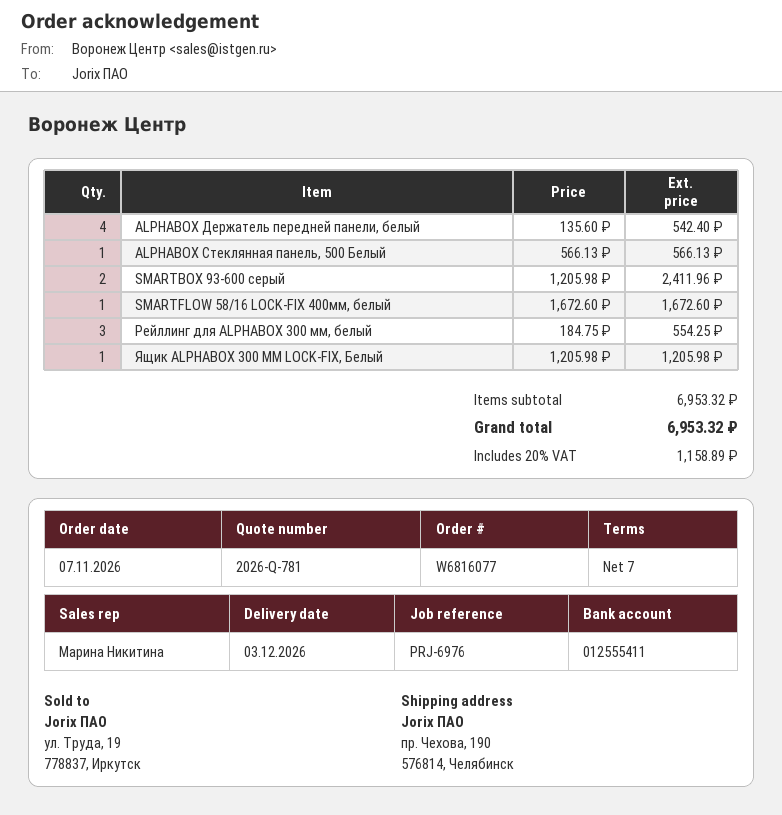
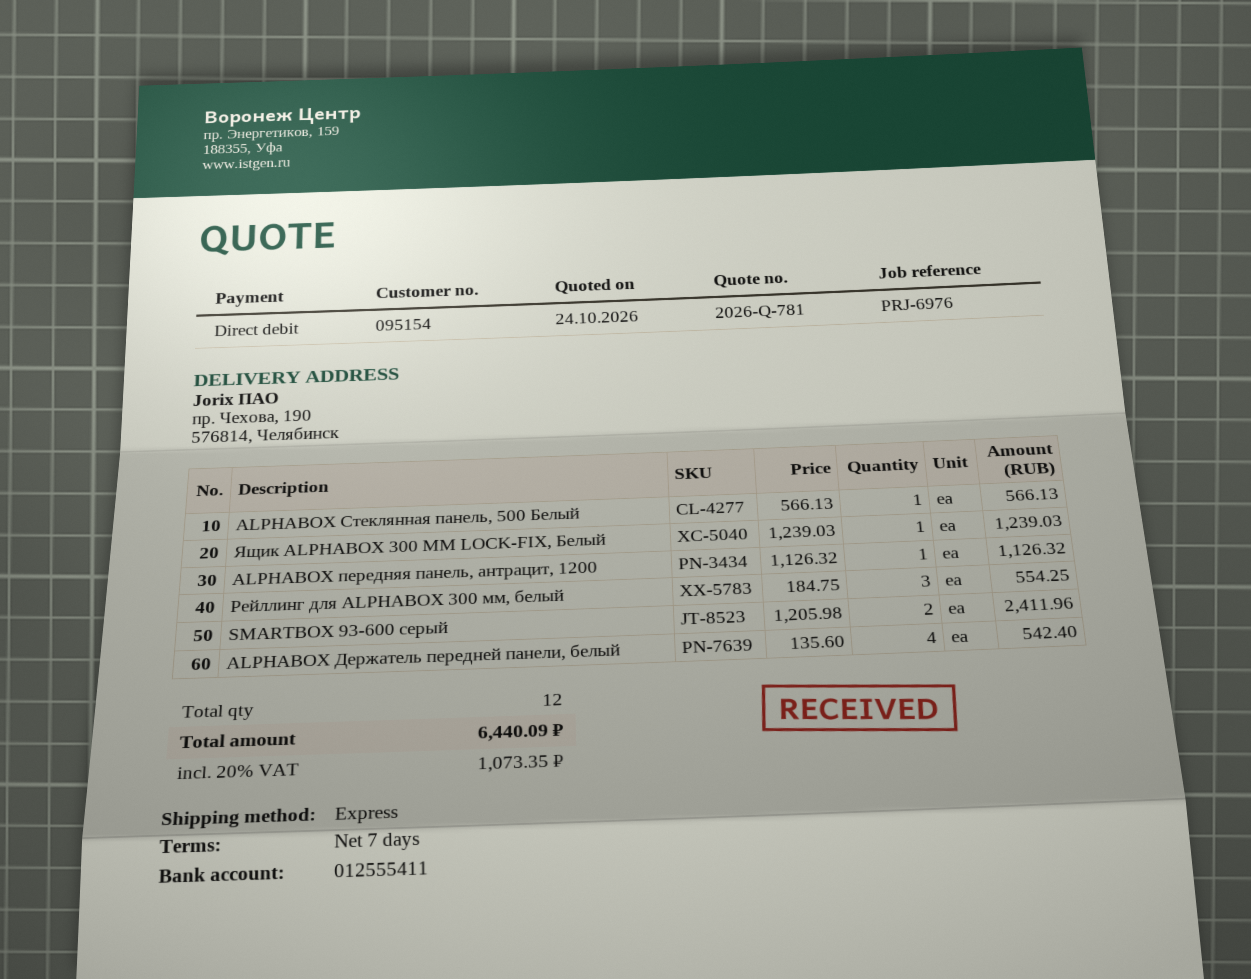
SMARTFLOW 58/16 LOCK-FIX 400мм, белый: 1 x 1672.60 = 1672.60 -> none
Ящик ALPHABOX 300 MM LOCK-FIX, Белый: 1 x 1205.98 = 1205.98 -> 1 x 1239.03 = 1239.03
ALPHABOX передняя панель, антрацит, 1200: none -> 1 x 1126.32 = 1126.32
tax: 20% = 1158.89 -> 20% = 1073.35
total: 6953.32 -> 6440.09

